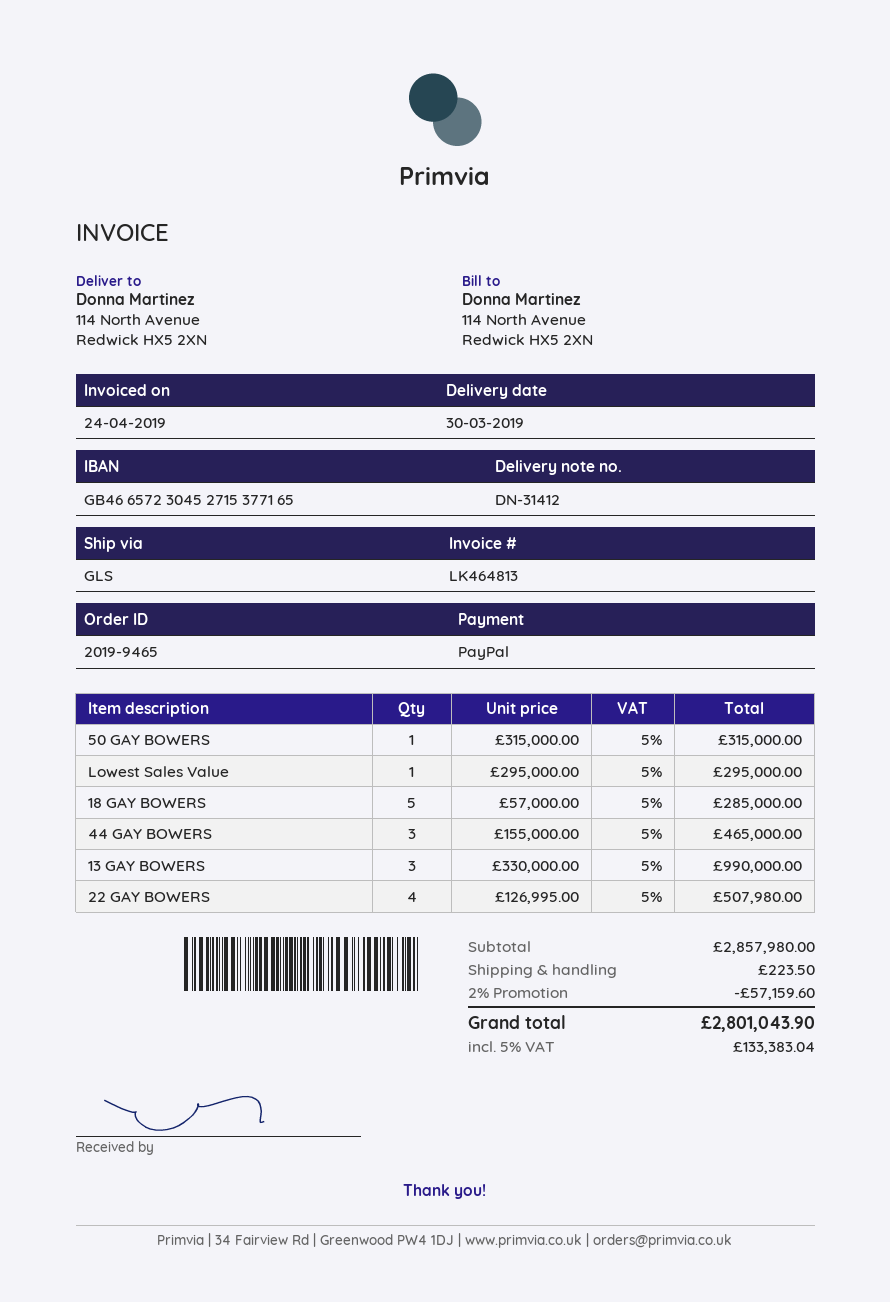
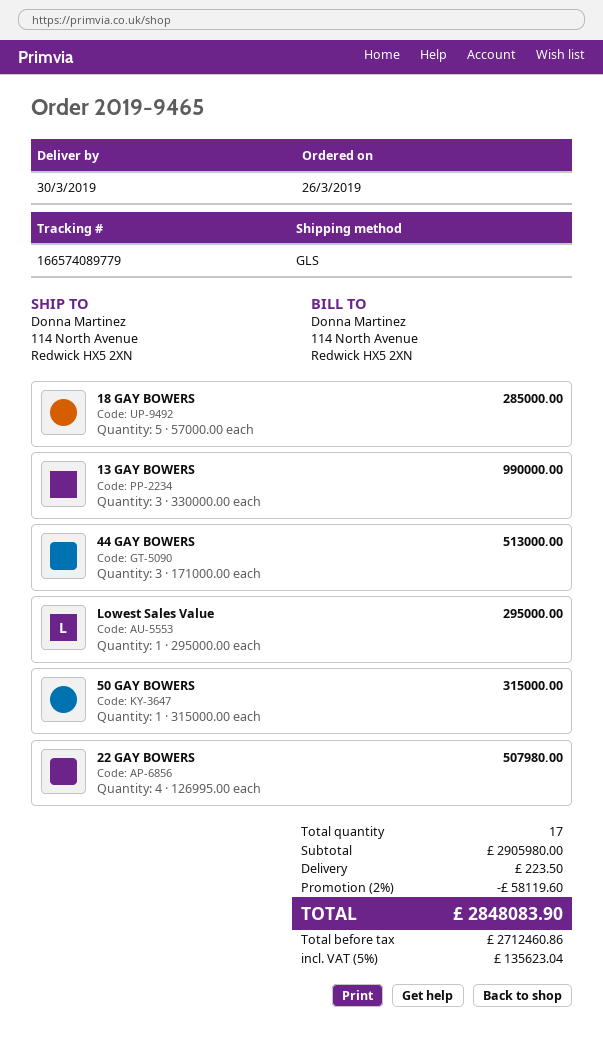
44 GAY BOWERS: 3 x 155000.00 = 465000.00 -> 3 x 171000.00 = 513000.00
subtotal: 2857980.00 -> 2905980.00
discount: 2% = 57159.60 -> 2% = 58119.60
tax: 5% = 133383.04 -> 5% = 135623.04
total: 2801043.90 -> 2848083.90

